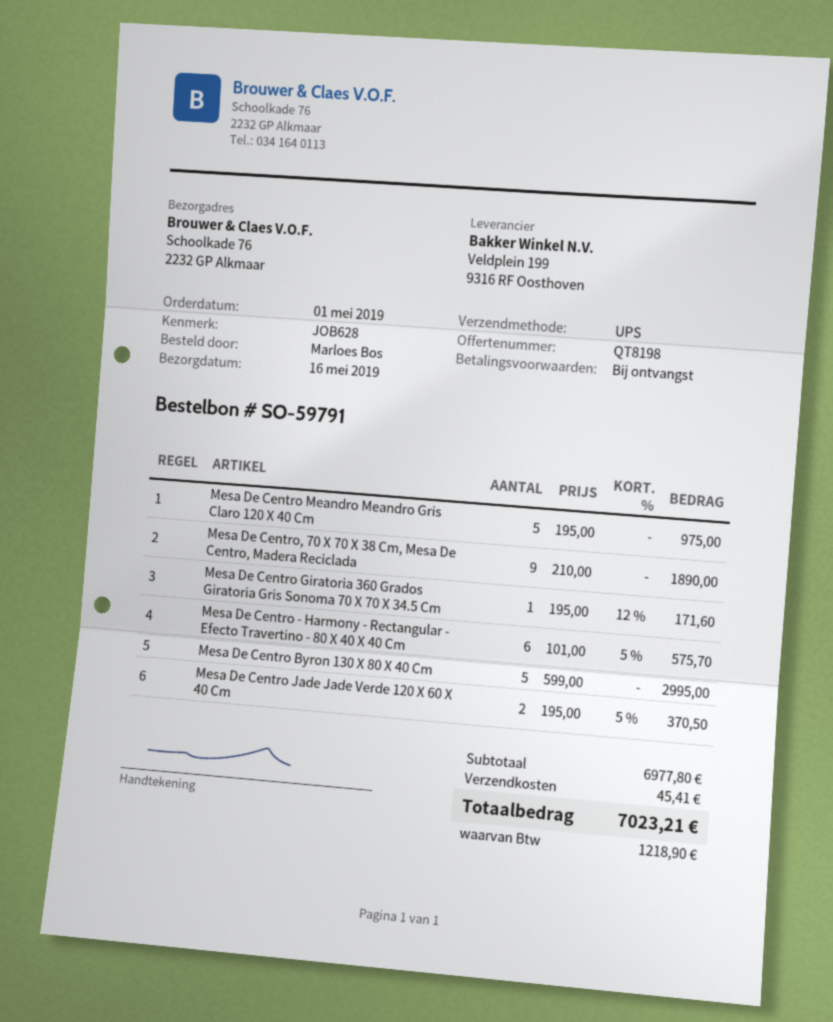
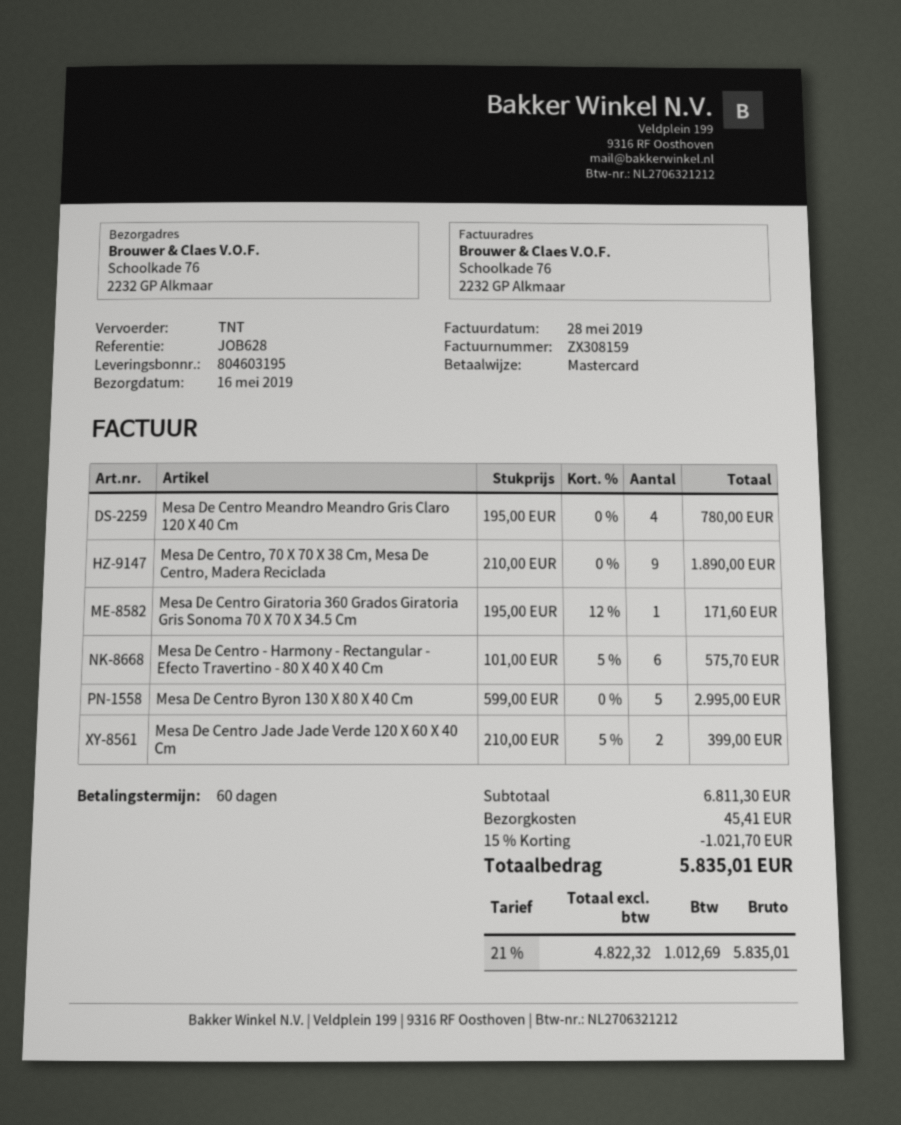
payment terms: on receipt -> 60 days
shipping method: UPS -> TNT
Mesa De Centro Meandro Meandro Gris Claro 120 X 40 Cm: 5 x 195.00 = 975.00 -> 4 x 195.00 = 780.00
Mesa De Centro Jade Jade Verde 120 X 60 X 40 Cm: 2 x 195.00 - 5% = 370.50 -> 2 x 210.00 - 5% = 399.00
subtotal: 6977.80 -> 6811.30
discount: none -> 15% = 1021.70
tax: 1218.90 -> 1012.69
total: 7023.21 -> 5835.01

